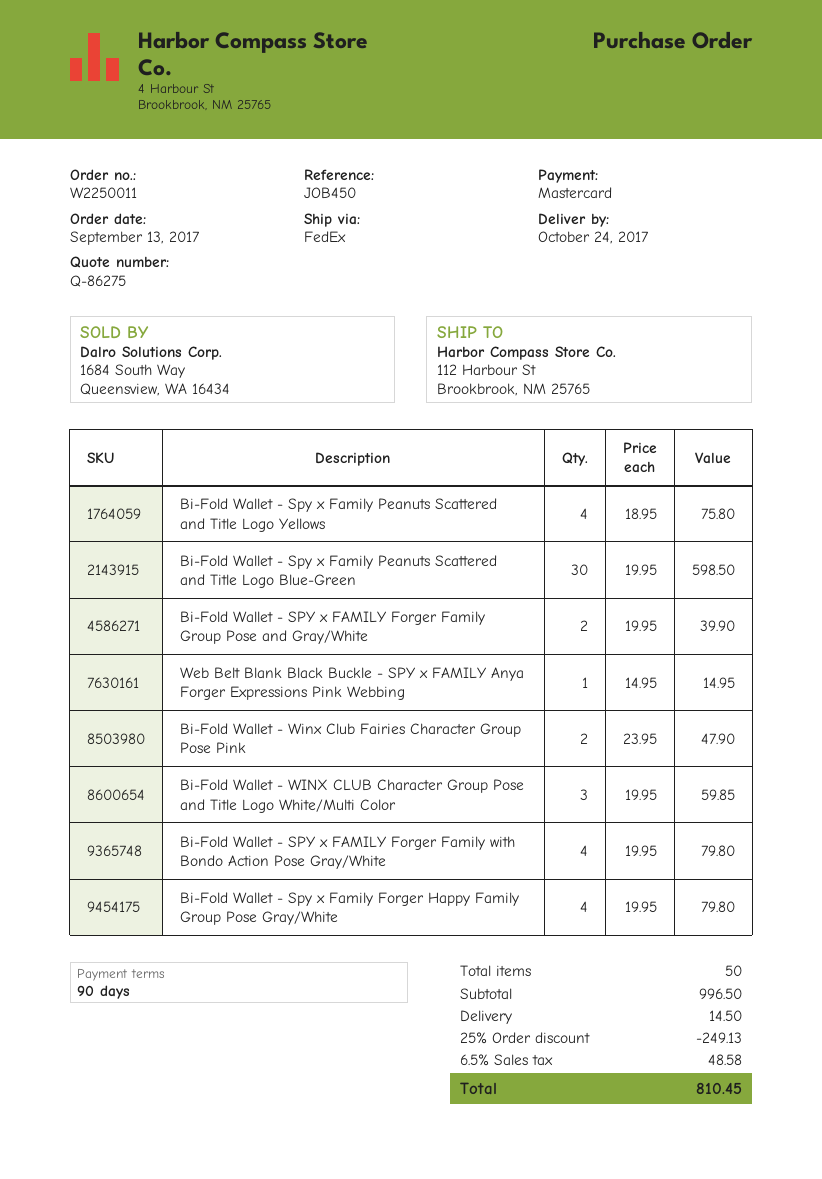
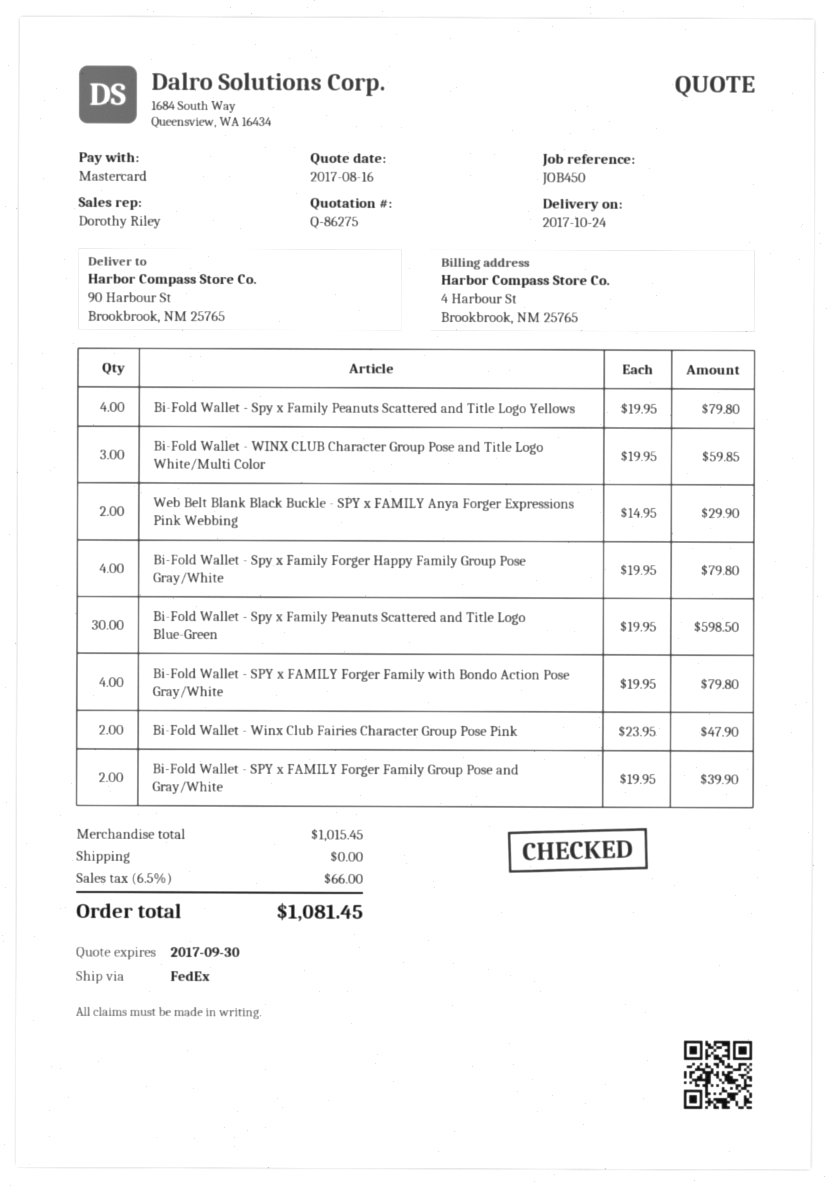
ship to: 112 Harbour St, Brookbrook, NM 25765 -> 90 Harbour St, Brookbrook, NM 25765
Bi-Fold Wallet - Spy x Family Peanuts Scattered and Title Logo Yellows: 4 x 18.95 = 75.80 -> 4 x 19.95 = 79.80
Web Belt Blank Black Buckle - SPY x FAMILY Anya Forger Expressions Pink Webbing: 1 x 14.95 = 14.95 -> 2 x 14.95 = 29.90
subtotal: 996.50 -> 1015.45
discount: 25% = 249.13 -> none
shipping: 14.50 -> 0.00
tax: 6.5% = 48.58 -> 6.5% = 66.00
total: 810.45 -> 1081.45

